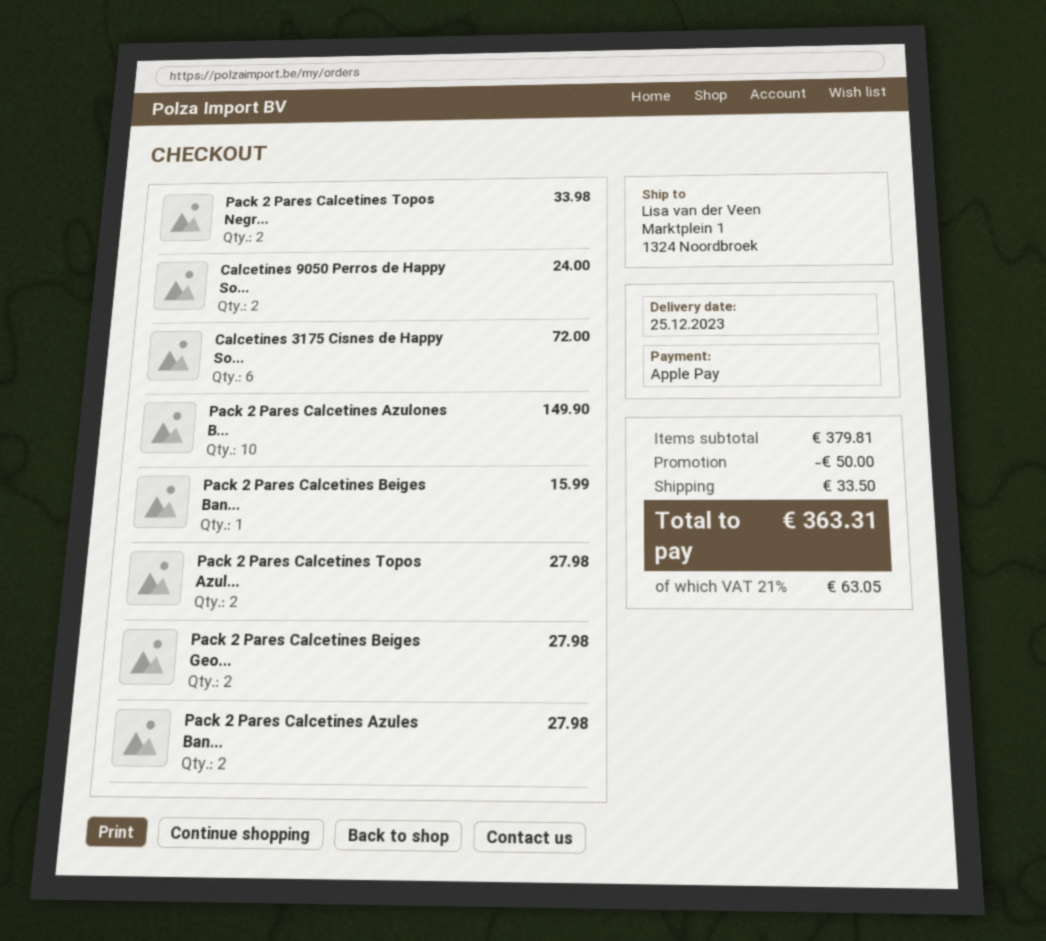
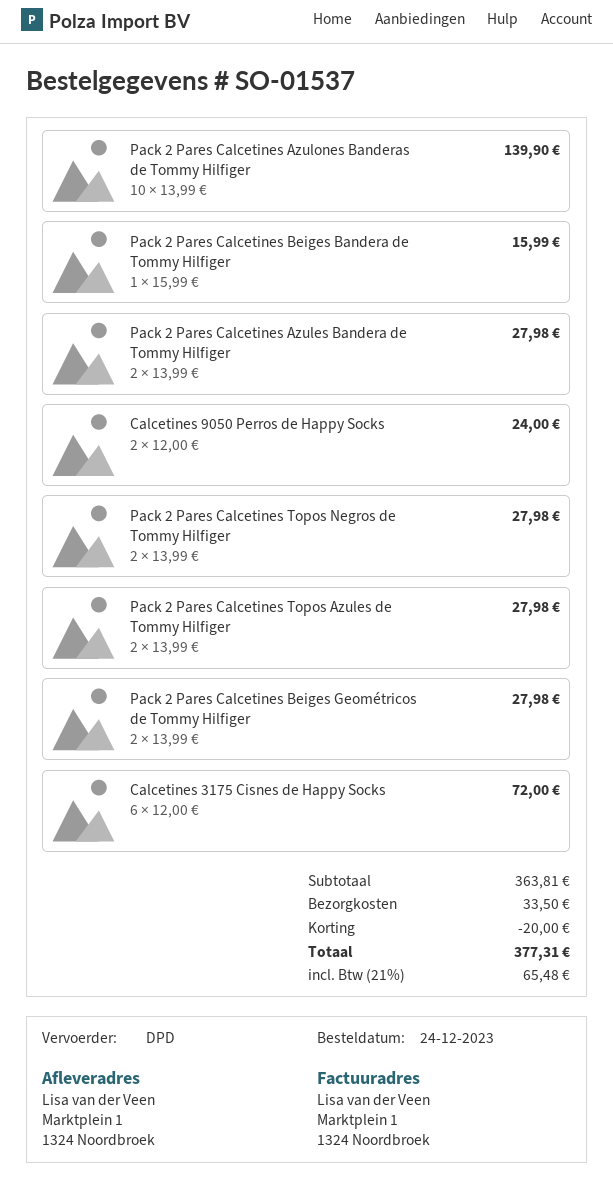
Pack 2 Pares Calcetines Topos Negr...: 2 for 33.98 -> 2 for 27.98
Pack 2 Pares Calcetines Azulones B...: 10 for 149.90 -> 10 for 139.90
subtotal: 379.81 -> 363.81
discount: 50.00 -> 20.00
tax: 21% = 63.05 -> 21% = 65.48
total: 363.31 -> 377.31

